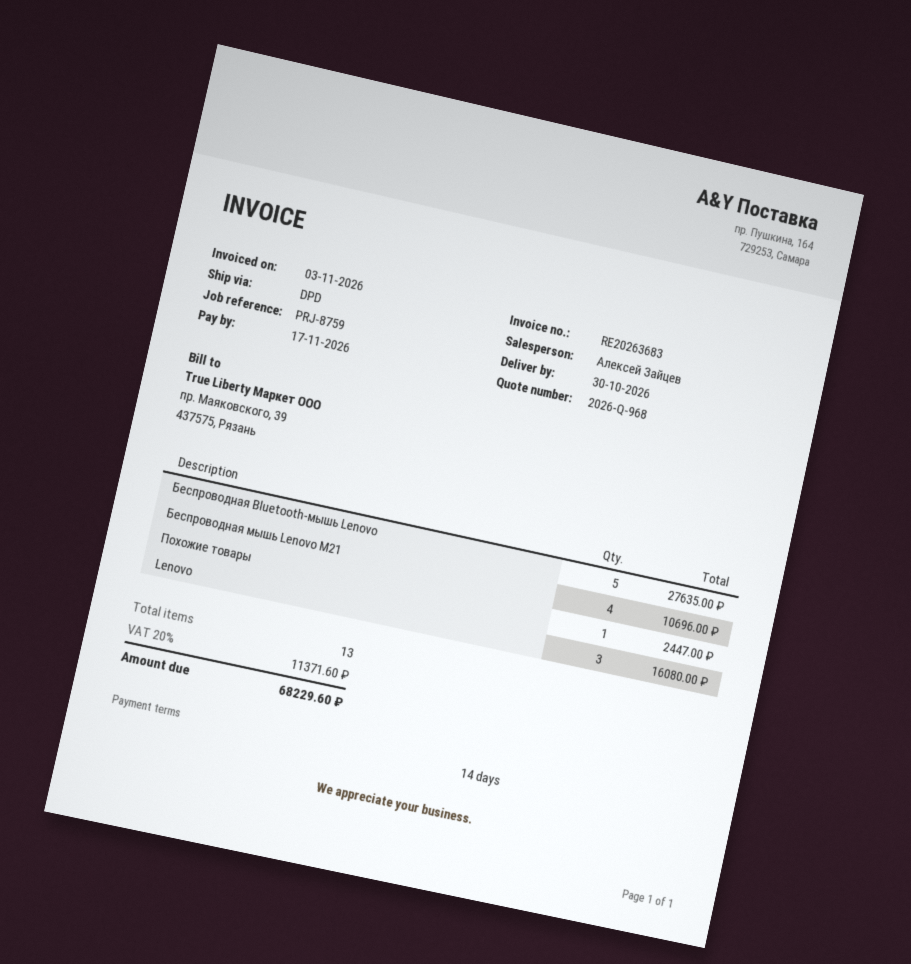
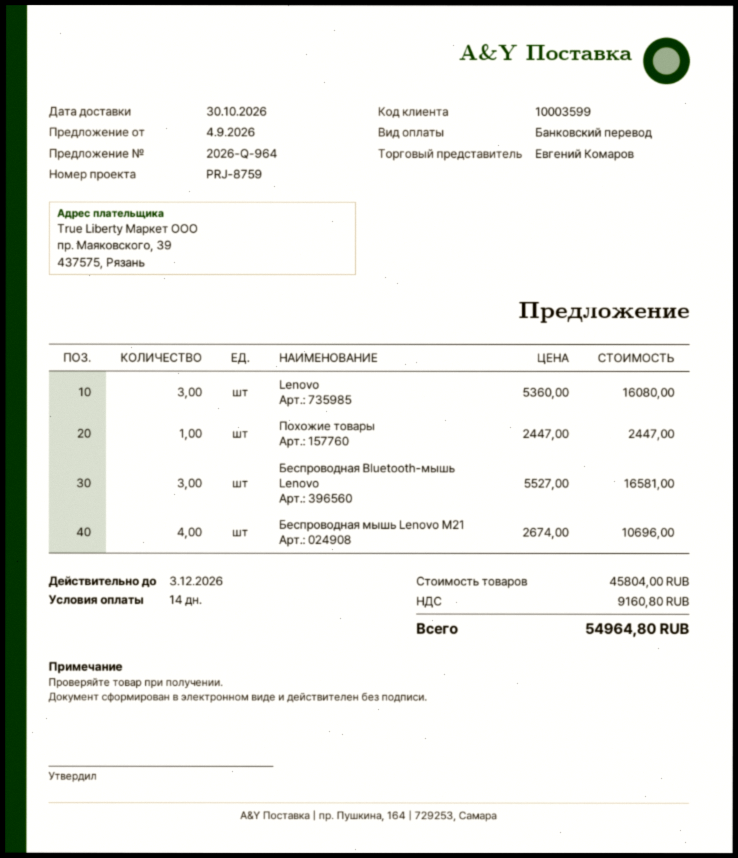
quote number: 2026-Q-968 -> 2026-Q-964
sales rep: Алексей Зайцев -> Евгений Комаров
Беспроводная Bluetooth-мышь Lenovo: 5 for 27635.00 -> 3 for 16581.00
tax: 11371.60 -> 9160.80
total: 68229.60 -> 54964.80

